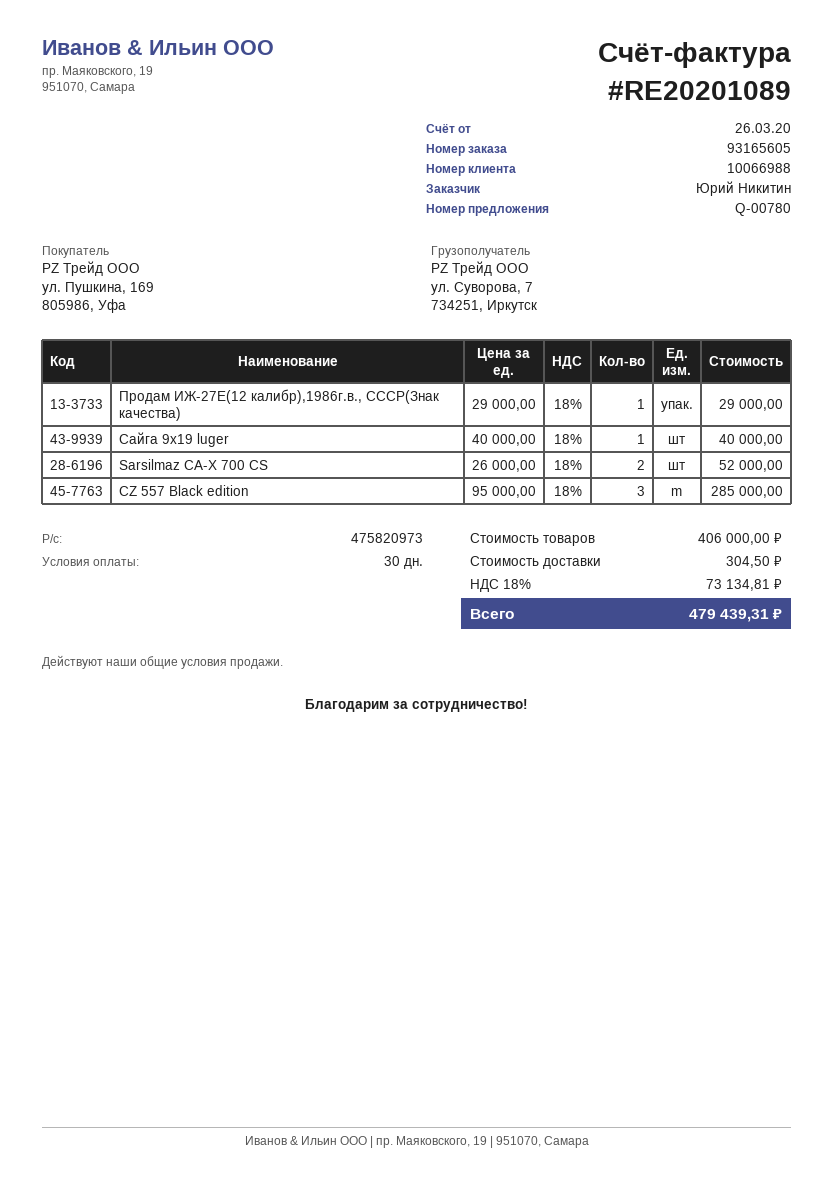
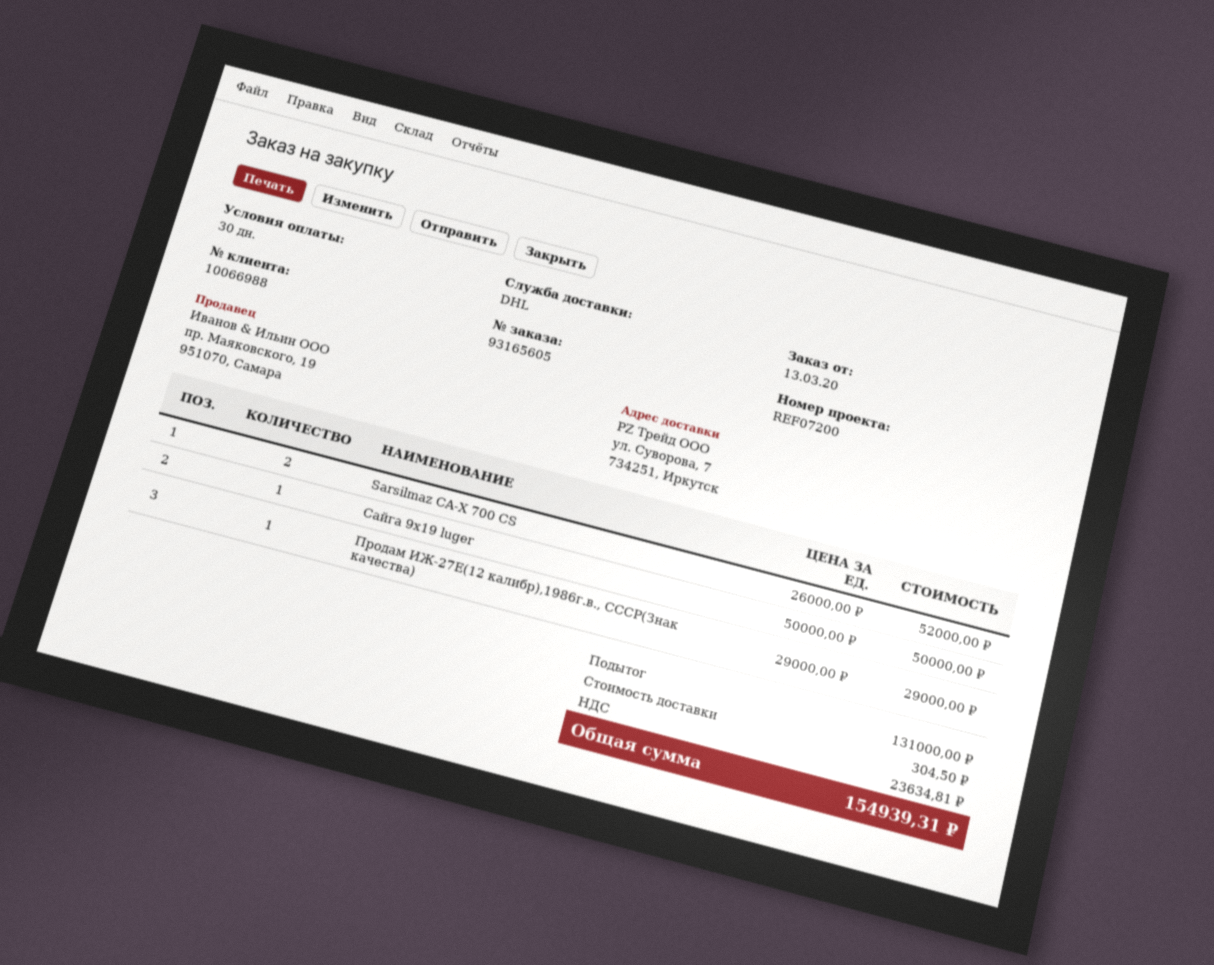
Сайга 9х19 luger: 1 x 40000.00 = 40000.00 -> 1 x 50000.00 = 50000.00
CZ 557 Black edition: 3 x 95000.00 = 285000.00 -> none
subtotal: 406000.00 -> 131000.00
tax: 73134.81 -> 23634.81
total: 479439.31 -> 154939.31

